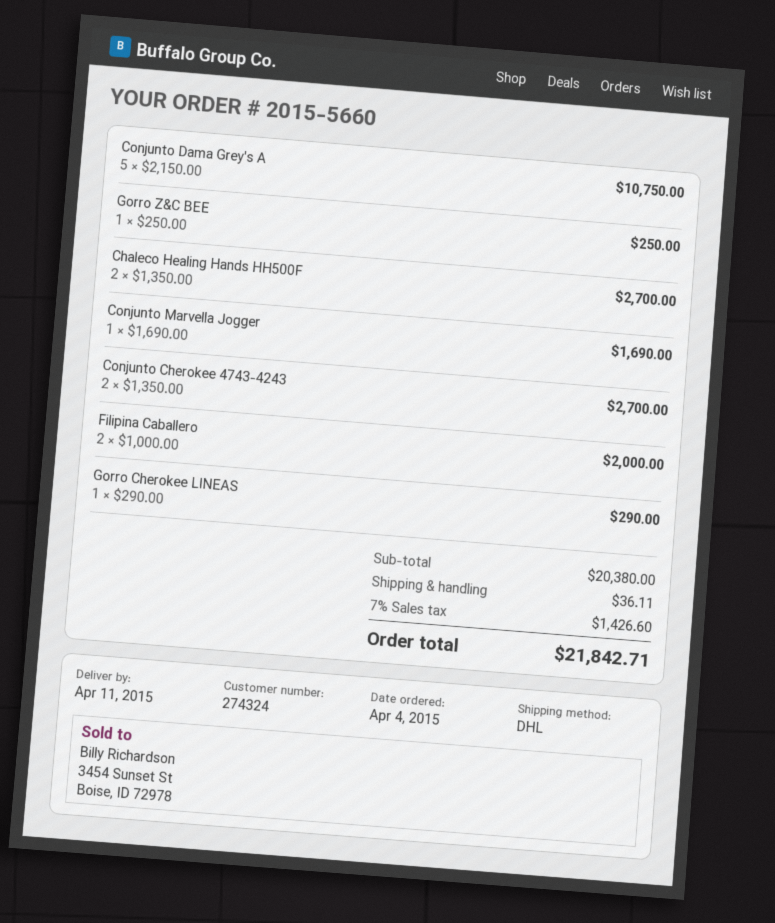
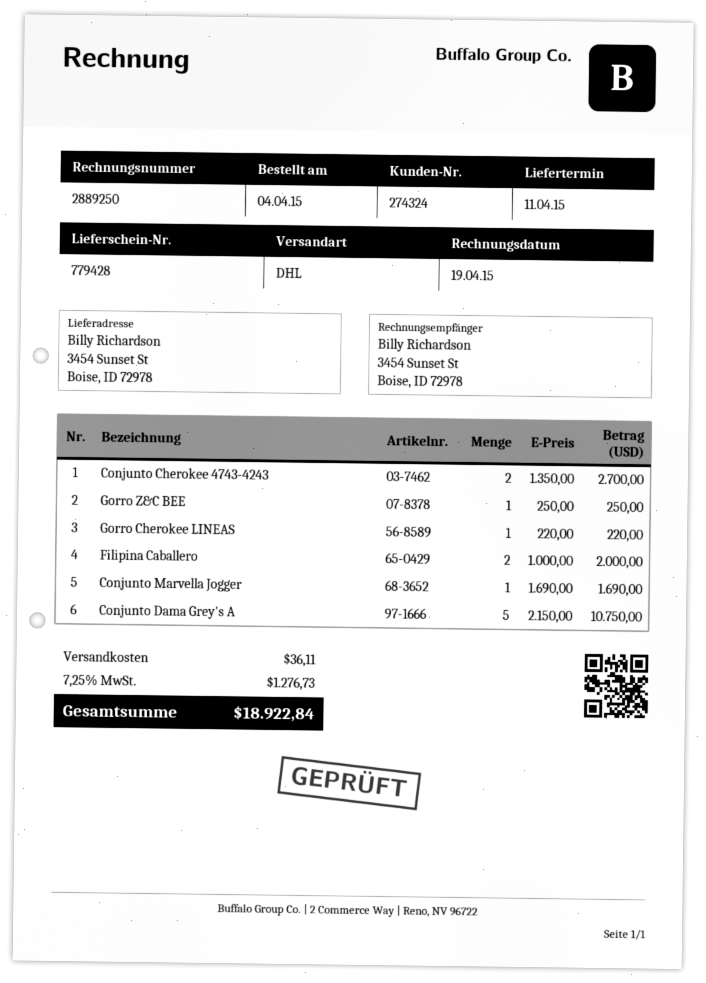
Chaleco Healing Hands HH500F: 2 x 1350.00 = 2700.00 -> none
Gorro Cherokee LINEAS: 1 x 290.00 = 290.00 -> 1 x 220.00 = 220.00
tax: 7% = 1426.60 -> 7.25% = 1276.73
total: 21842.71 -> 18922.84

